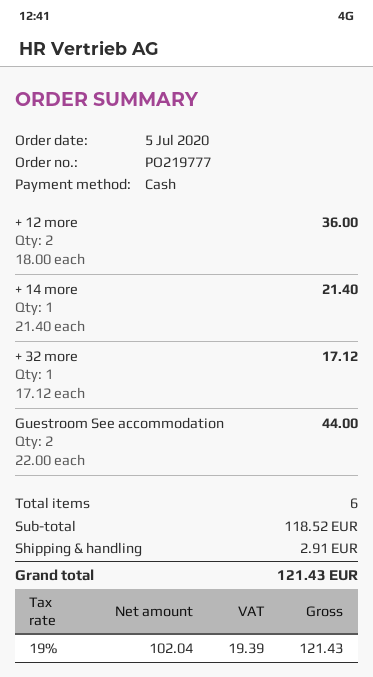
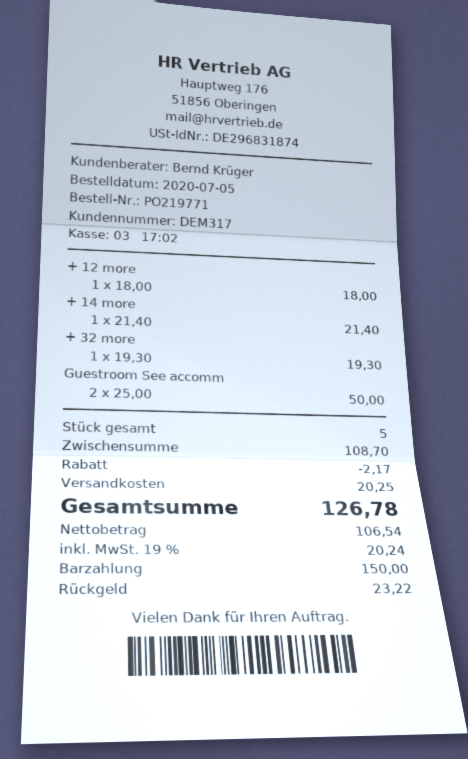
order number: PO219777 -> PO219771
+ 12 more: 2 x 18.00 = 36.00 -> 1 x 18.00 = 18.00
+ 32 more: 1 x 17.12 = 17.12 -> 1 x 19.30 = 19.30
Guestroom See accommodation: 2 x 22.00 = 44.00 -> 2 x 25.00 = 50.00
total quantity: 6 -> 5
subtotal: 118.52 -> 108.70
discount: none -> 2.17
shipping: 2.91 -> 20.25
net: 102.04 -> 106.54
tax: 19% = 19.39 -> 19% = 20.24
total: 121.43 -> 126.78

